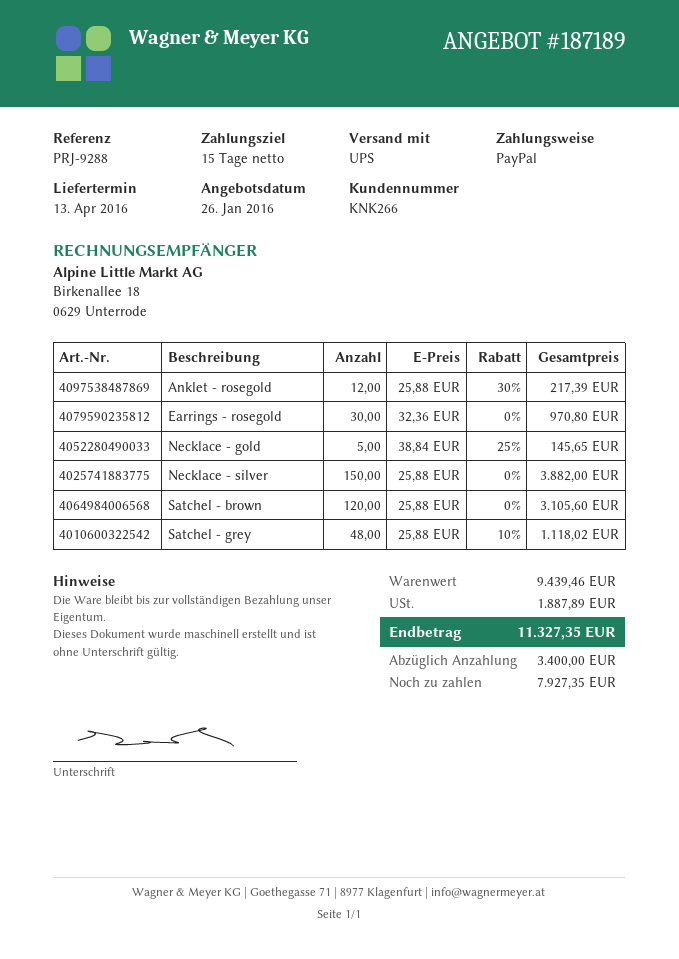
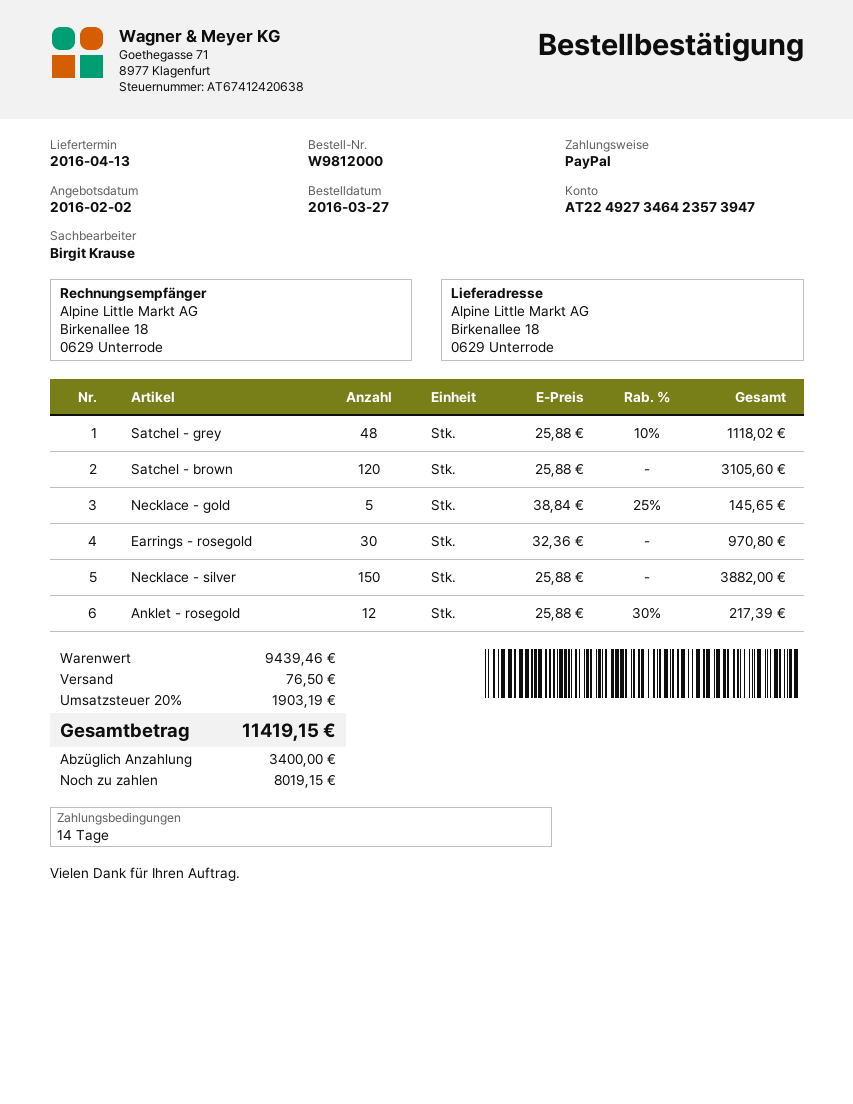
quote date: 2016-01-26 -> 2016-02-02
payment terms: 15 days -> 14 days
shipping: none -> 76.50
tax: 1887.89 -> 1903.19
total: 11327.35 -> 11419.15
balance: 7927.35 -> 8019.15

